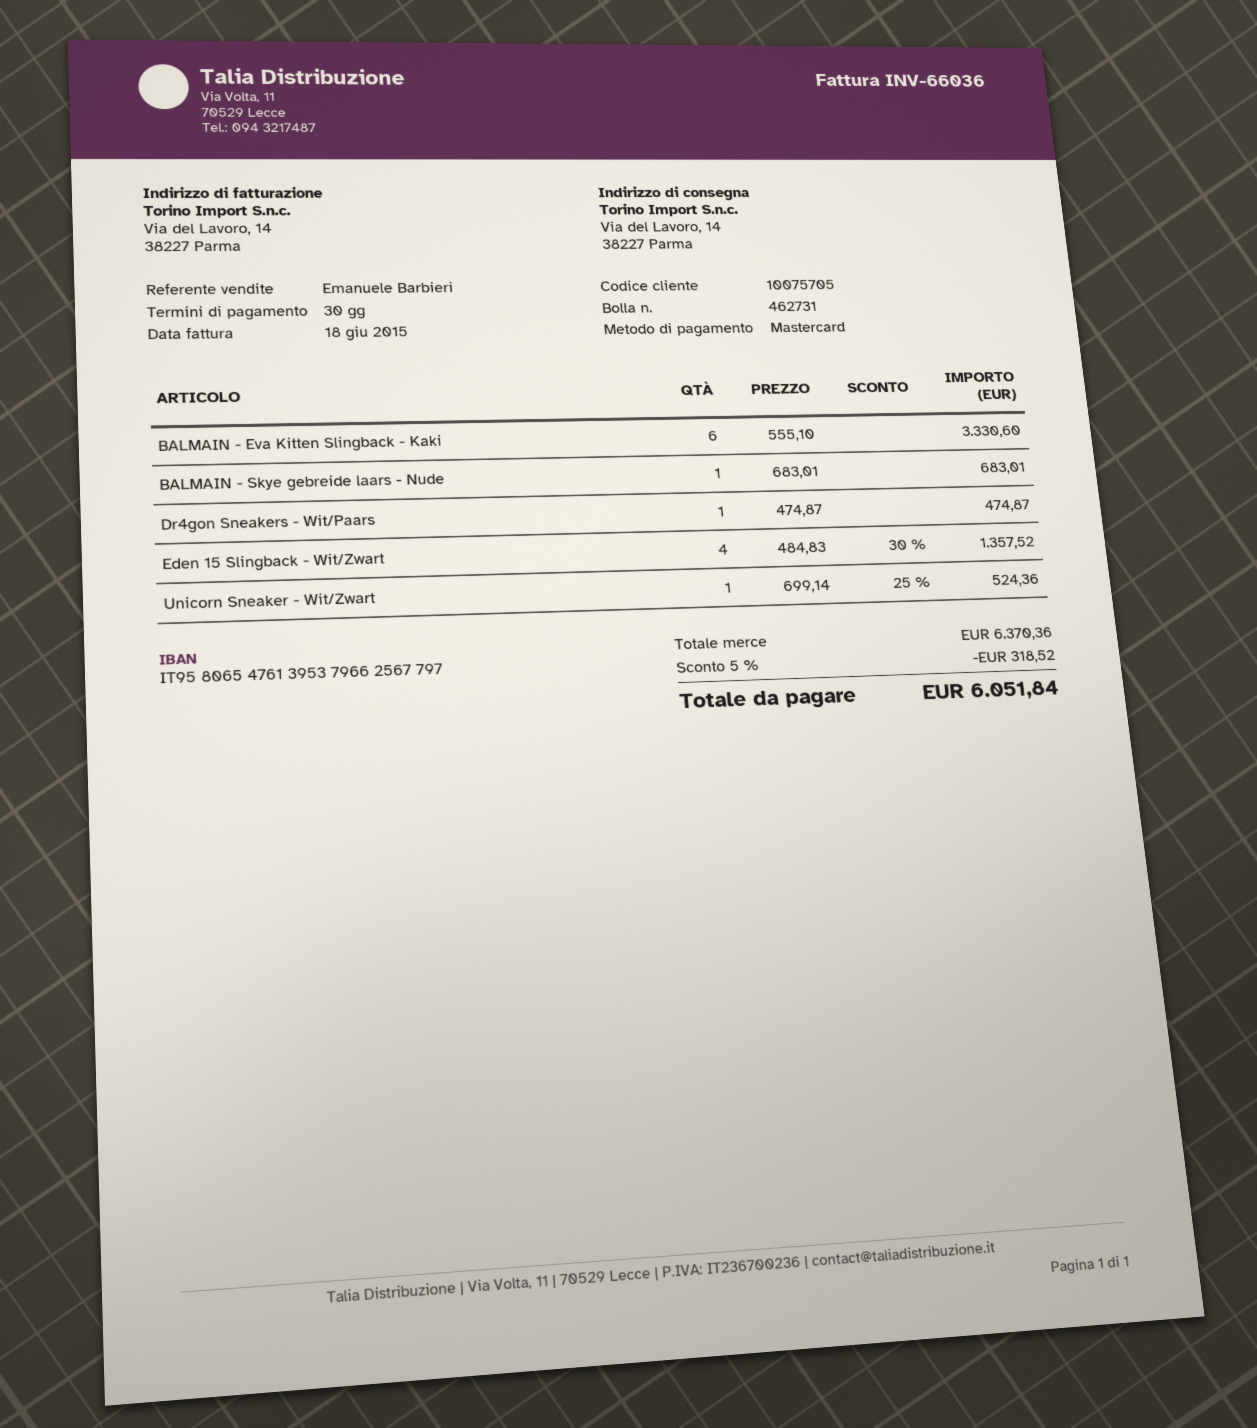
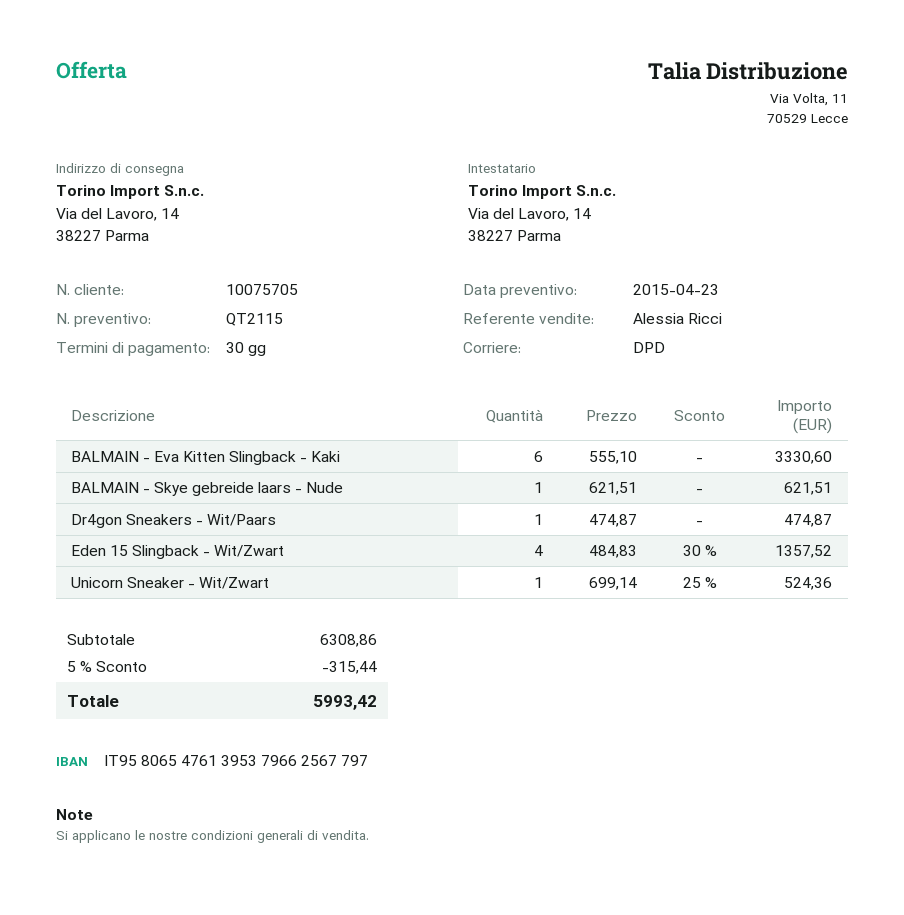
sales rep: Emanuele Barbieri -> Alessia Ricci
BALMAIN - Skye gebreide laars - Nude: 1 x 683.01 = 683.01 -> 1 x 621.51 = 621.51
subtotal: 6370.36 -> 6308.86
discount: 5% = 318.52 -> 5% = 315.44
total: 6051.84 -> 5993.42

